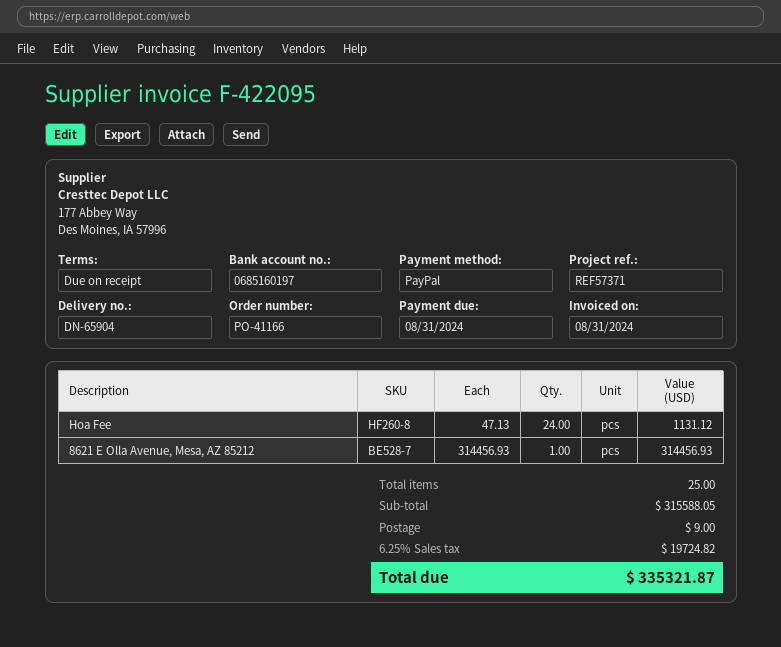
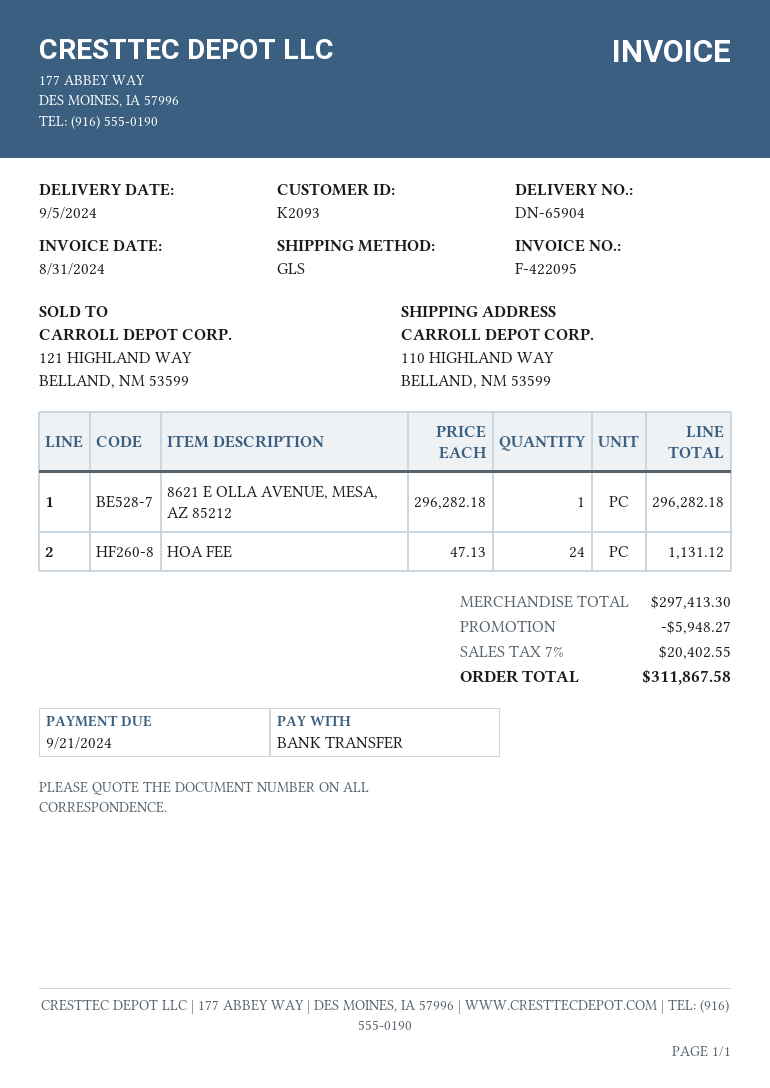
due date: 2024-08-31 -> 2024-09-21
payment method: PayPal -> bank transfer
8621 E Olla Avenue, Mesa, AZ 85212: 1 x 314456.93 = 314456.93 -> 1 x 296282.18 = 296282.18
subtotal: 315588.05 -> 297413.30
discount: none -> 5948.27
shipping: 9.00 -> none
tax: 6.25% = 19724.82 -> 7% = 20402.55
total: 335321.87 -> 311867.58

